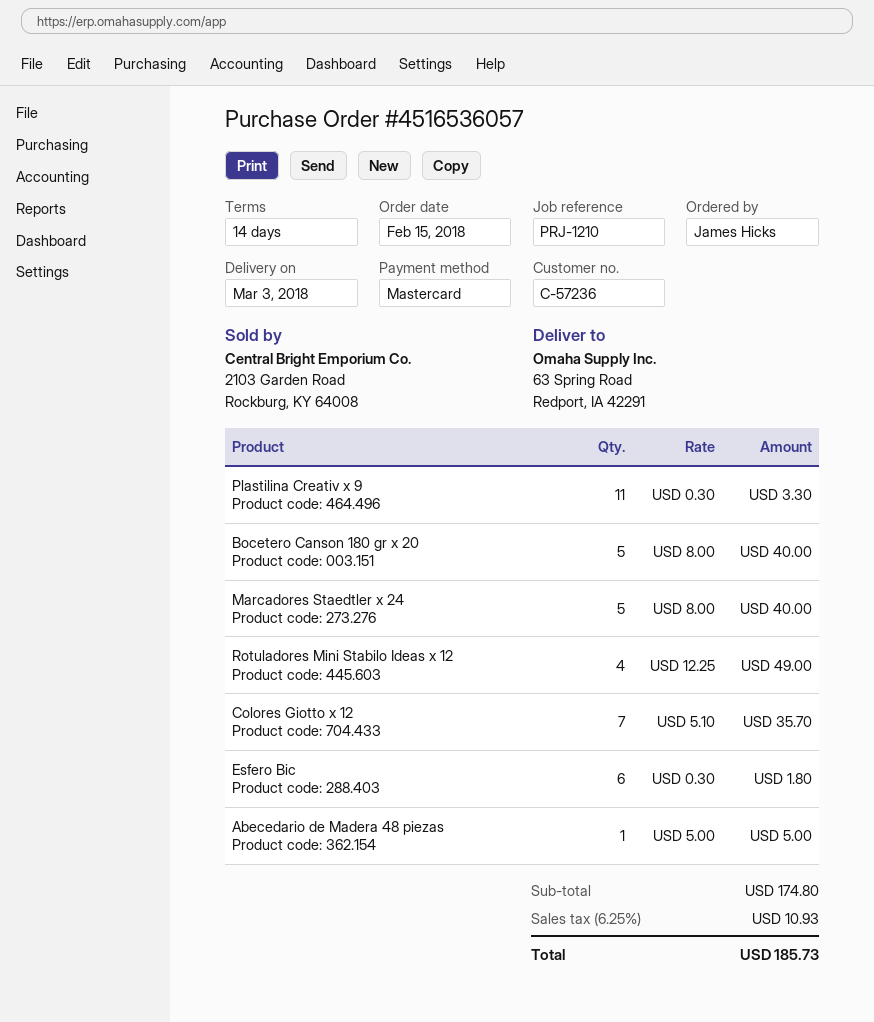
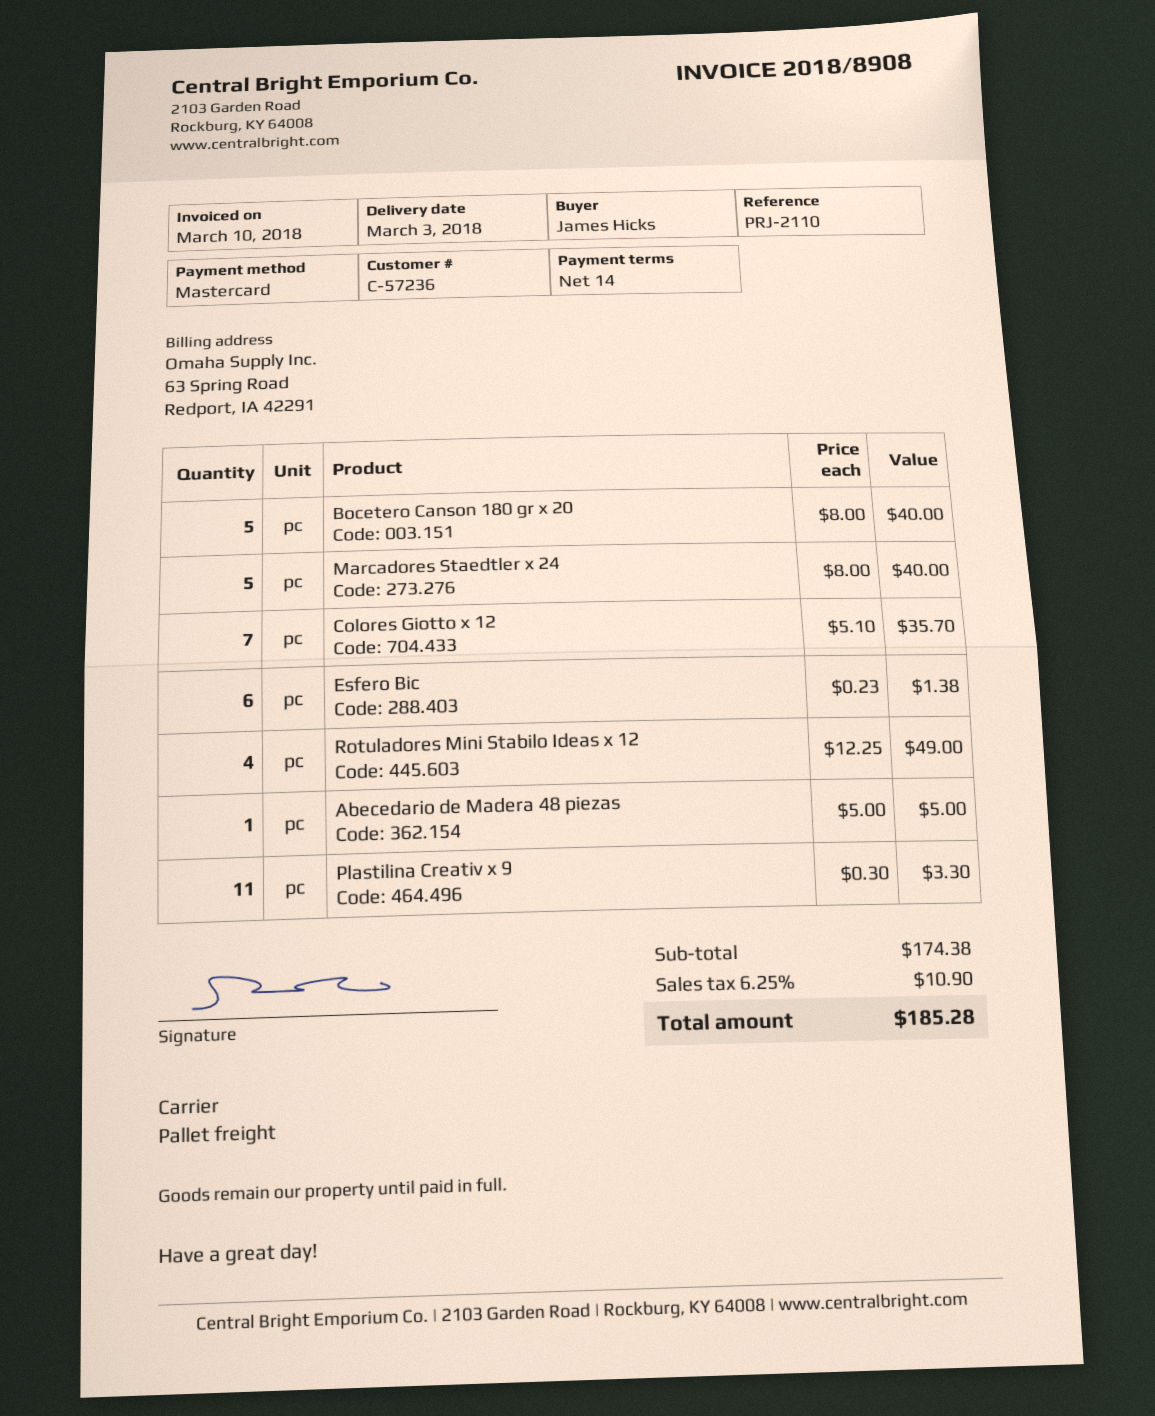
reference: PRJ-1210 -> PRJ-2110
Esfero Bic: 6 x 0.30 = 1.80 -> 6 x 0.23 = 1.38
subtotal: 174.80 -> 174.38
tax: 6.25% = 10.93 -> 6.25% = 10.90
total: 185.73 -> 185.28

